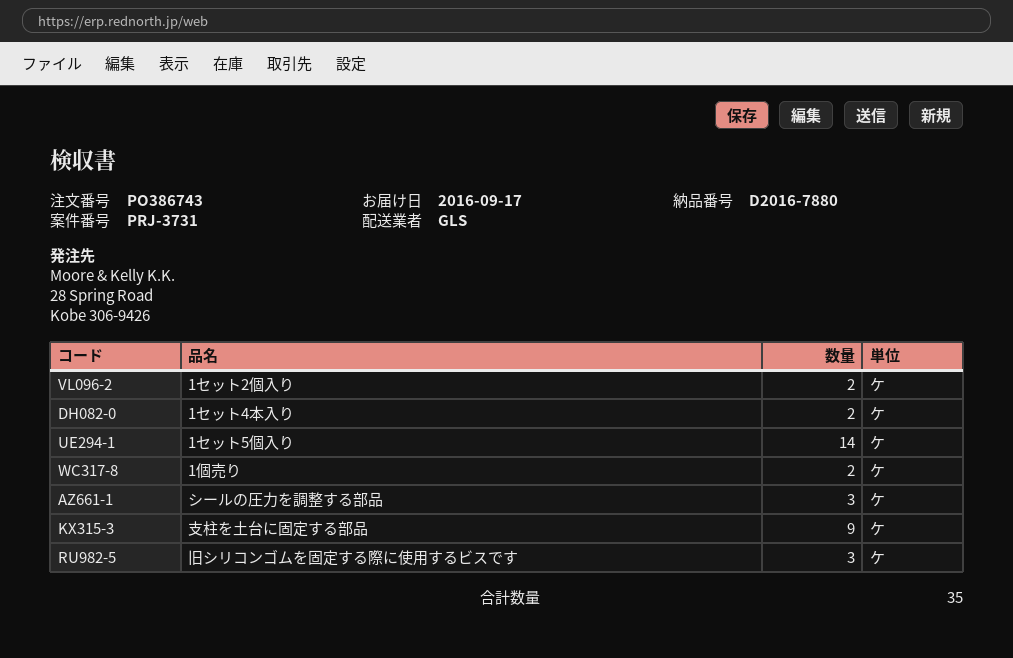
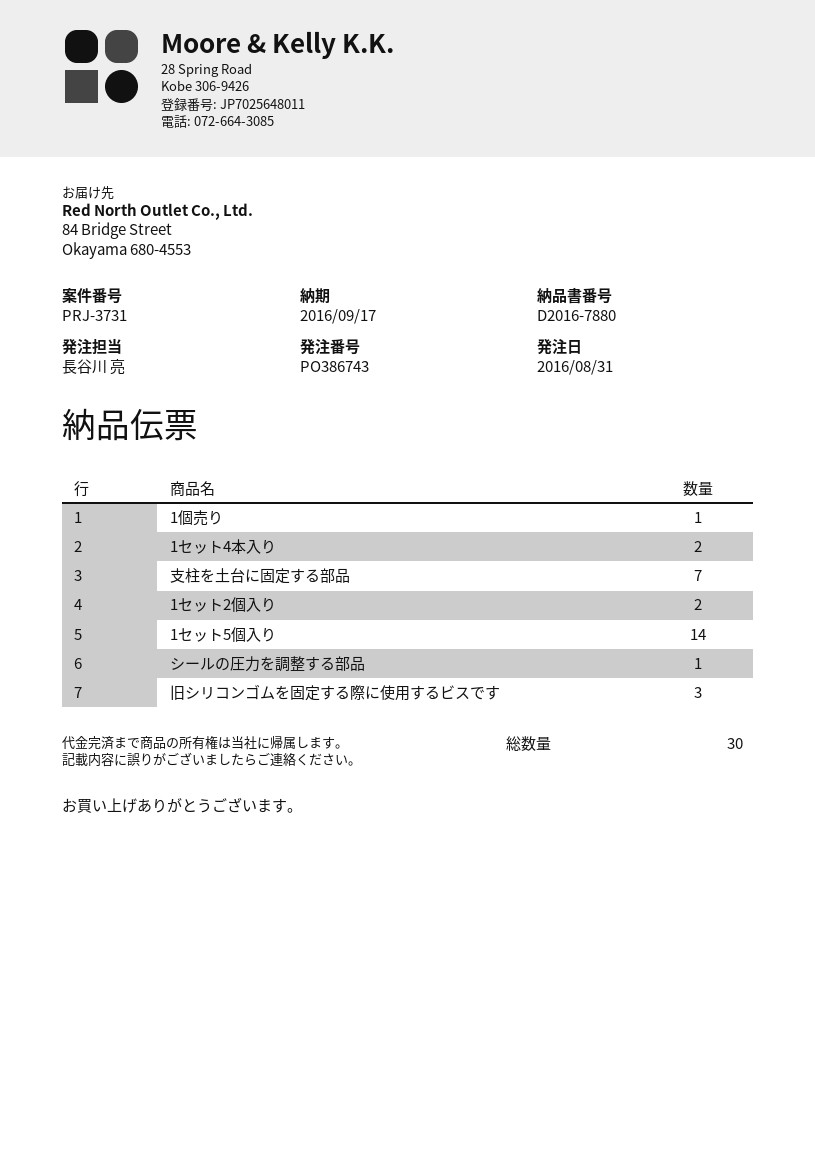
1個売り: 2 -> 1
シールの圧力を調整する部品: 3 -> 1
支柱を土台に固定する部品: 9 -> 7
total quantity: 35 -> 30

